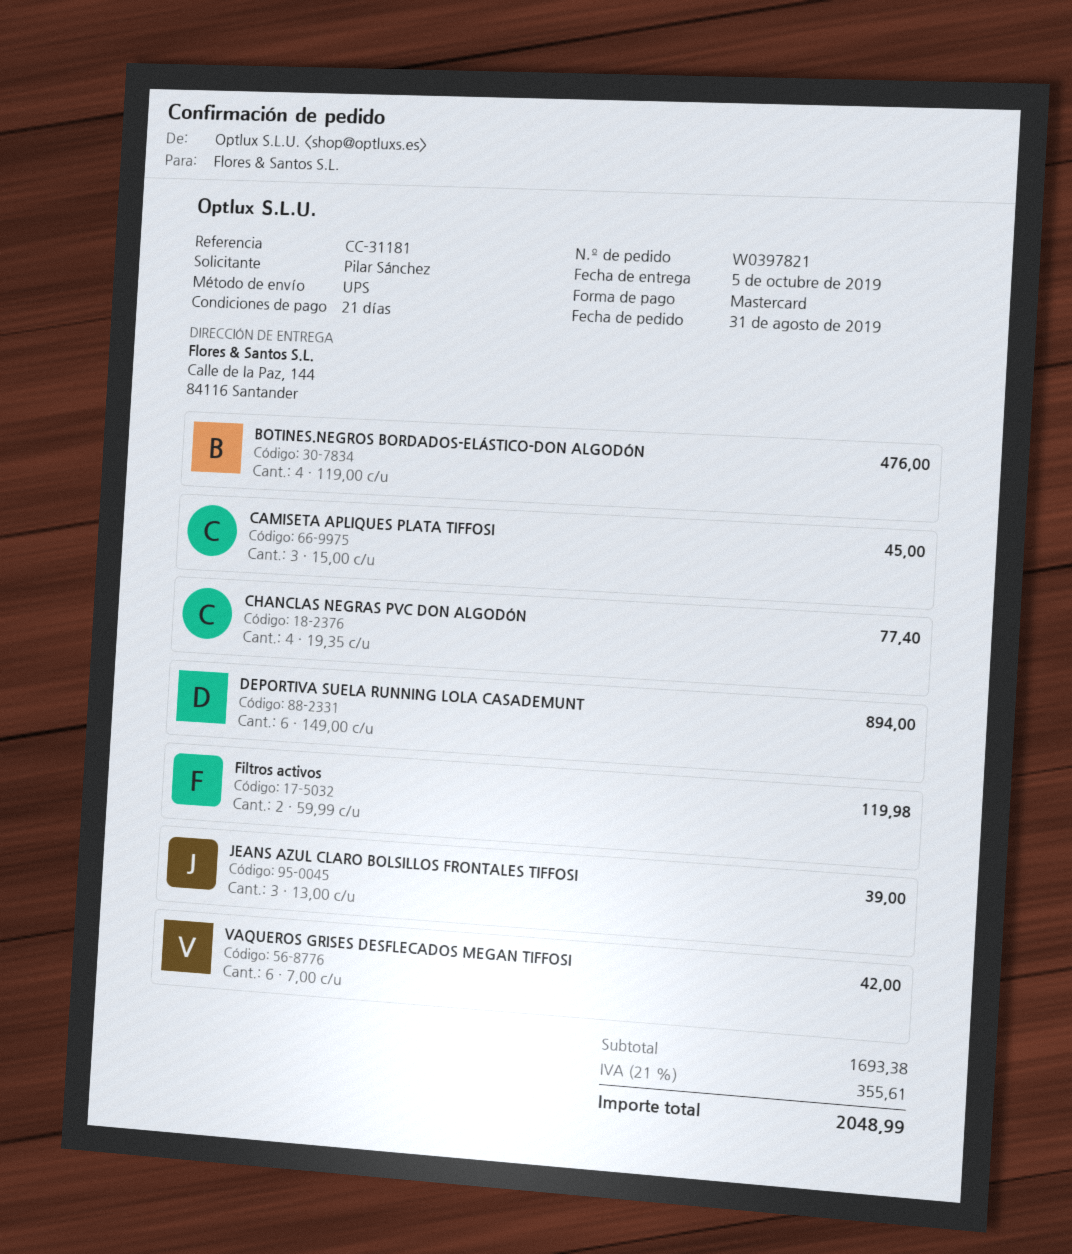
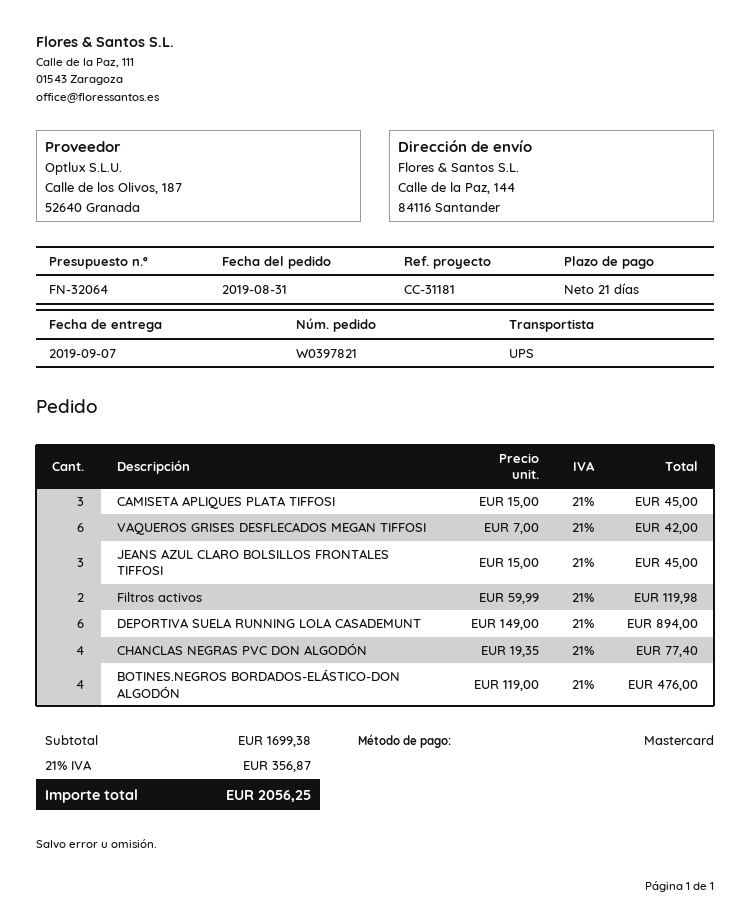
delivery date: 2019-10-05 -> 2019-09-07
JEANS AZUL CLARO BOLSILLOS FRONTALES TIFFOSI: 3 x 13.00 = 39.00 -> 3 x 15.00 = 45.00
subtotal: 1693.38 -> 1699.38
tax: 21% = 355.61 -> 21% = 356.87
total: 2048.99 -> 2056.25

